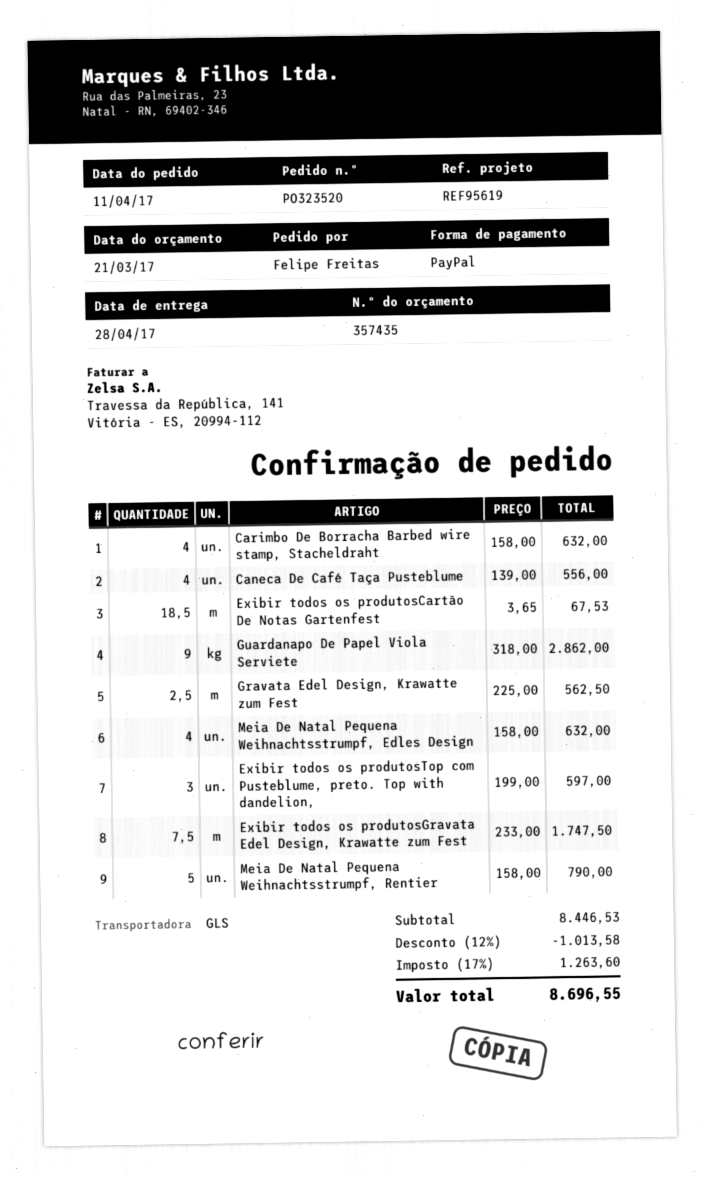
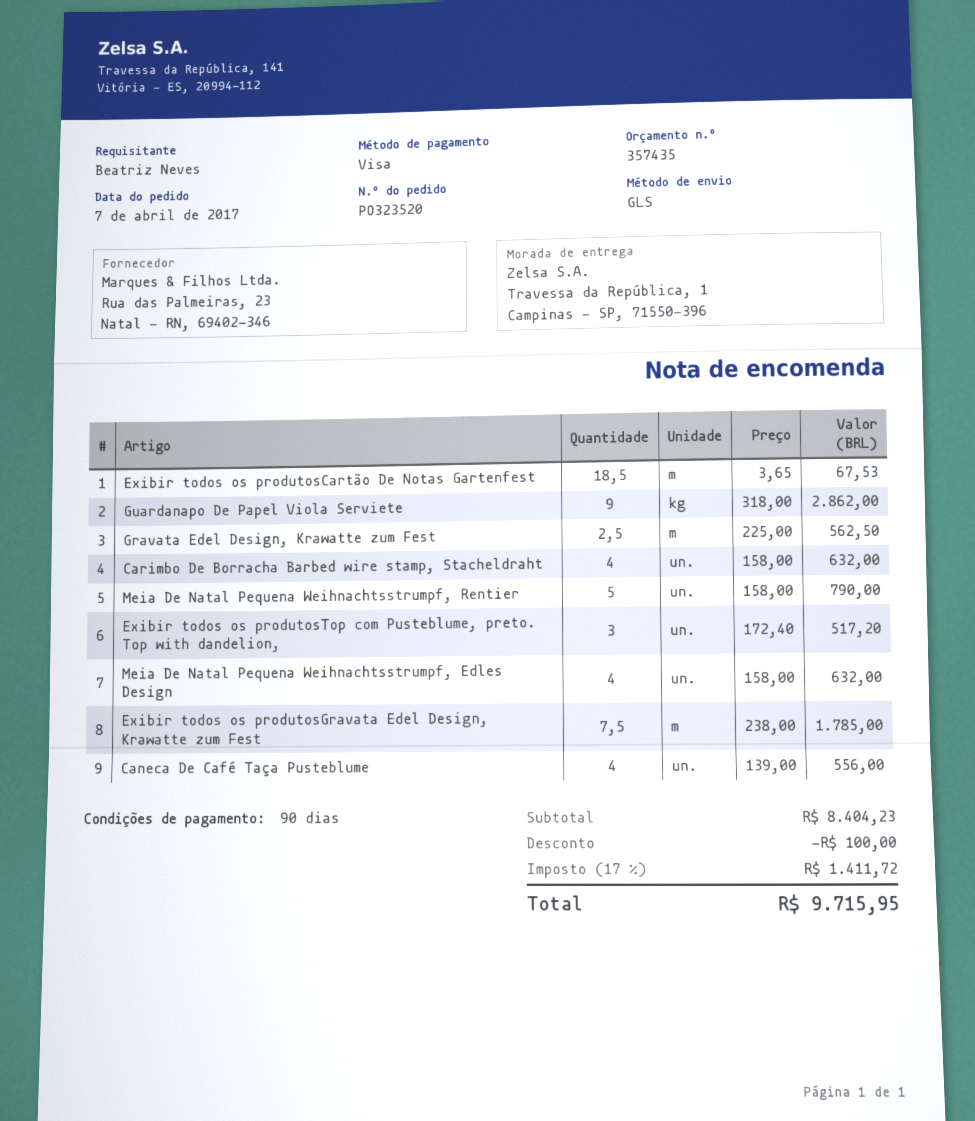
order date: 2017-04-11 -> 2017-04-07
ordered by: Felipe Freitas -> Beatriz Neves
payment method: PayPal -> Visa
Exibir todos os produtosTop com Pusteblume, preto. Top with dandelion,: 3 x 199.00 = 597.00 -> 3 x 172.40 = 517.20
Exibir todos os produtosGravata Edel Design, Krawatte zum Fest: 7.5 x 233.00 = 1747.50 -> 7.5 x 238.00 = 1785.00
subtotal: 8446.53 -> 8404.23
discount: 1013.58 -> 100.00
tax: 17% = 1263.60 -> 17% = 1411.72
total: 8696.55 -> 9715.95

